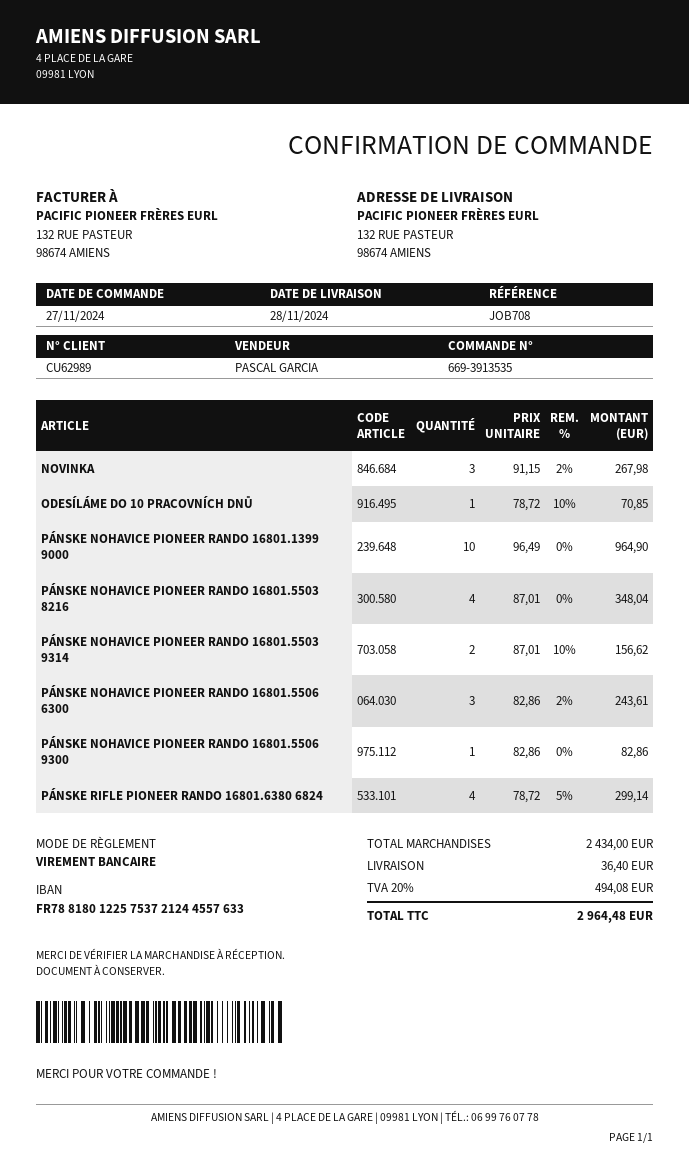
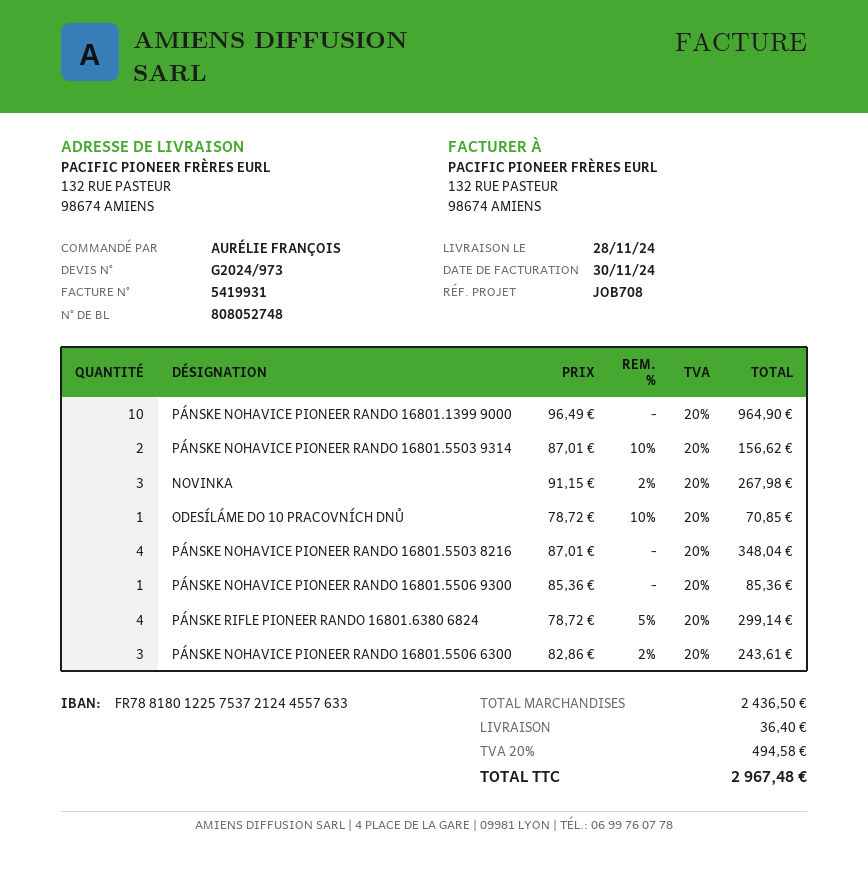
PÁNSKE NOHAVICE PIONEER RANDO 16801.5506 9300: 1 x 82.86 = 82.86 -> 1 x 85.36 = 85.36
subtotal: 2434.00 -> 2436.50
tax: 20% = 494.08 -> 20% = 494.58
total: 2964.48 -> 2967.48

